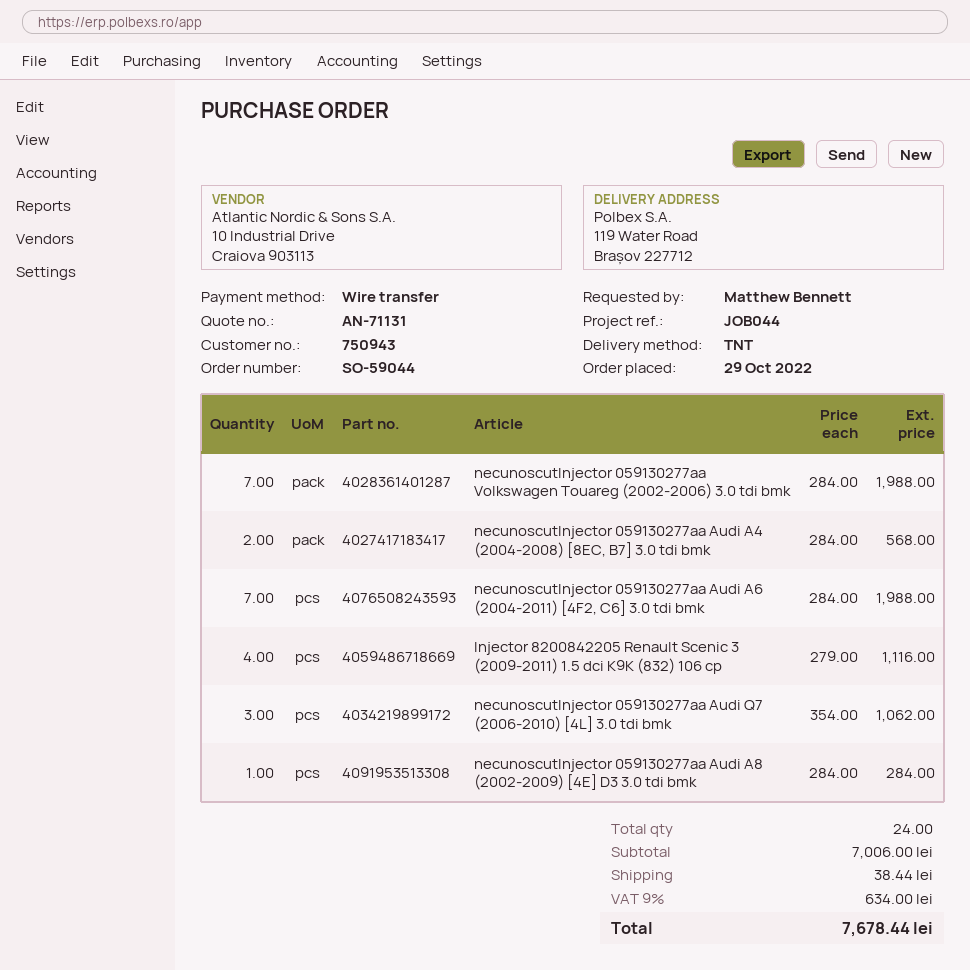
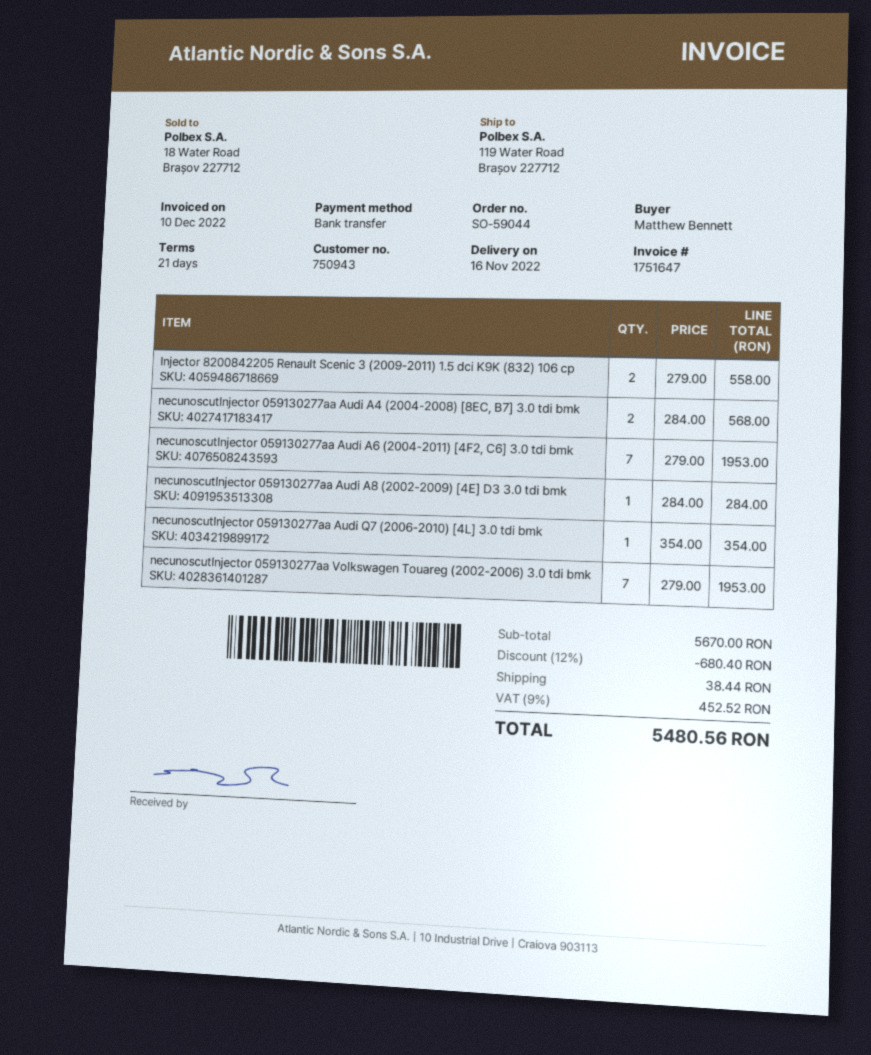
necunoscutInjector 059130277aa Volkswagen Touareg (2002-2006) 3.0 tdi bmk: 7 x 284.00 = 1988.00 -> 7 x 279.00 = 1953.00
necunoscutInjector 059130277aa Audi A6 (2004-2011) [4F2, C6] 3.0 tdi bmk: 7 x 284.00 = 1988.00 -> 7 x 279.00 = 1953.00
Injector 8200842205 Renault Scenic 3 (2009-2011) 1.5 dci K9K (832) 106 cp: 4 x 279.00 = 1116.00 -> 2 x 279.00 = 558.00
necunoscutInjector 059130277aa Audi Q7 (2006-2010) [4L] 3.0 tdi bmk: 3 x 354.00 = 1062.00 -> 1 x 354.00 = 354.00
subtotal: 7006.00 -> 5670.00
discount: none -> 12% = 680.40
tax: 9% = 634.00 -> 9% = 452.52
total: 7678.44 -> 5480.56

